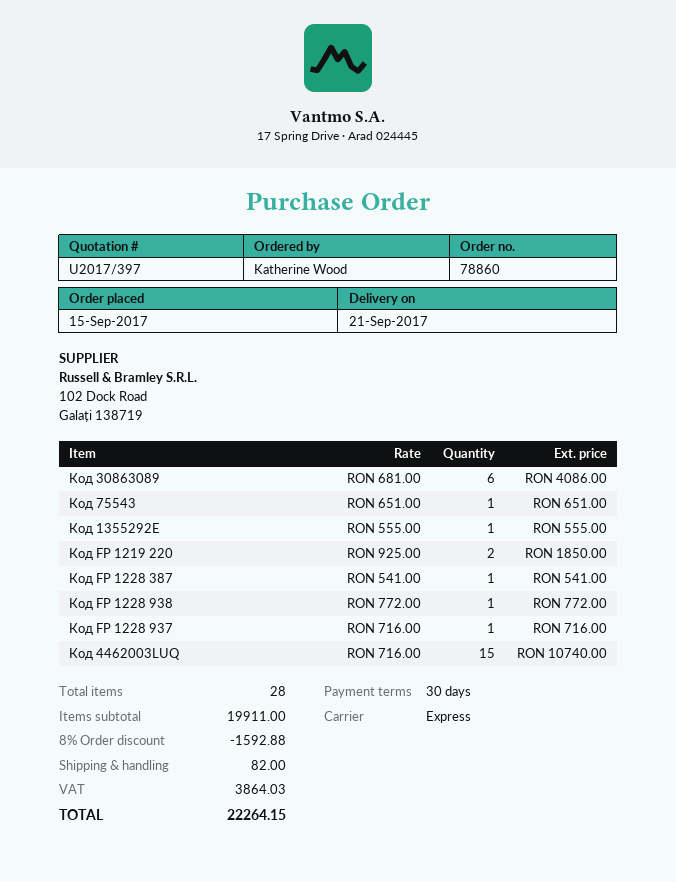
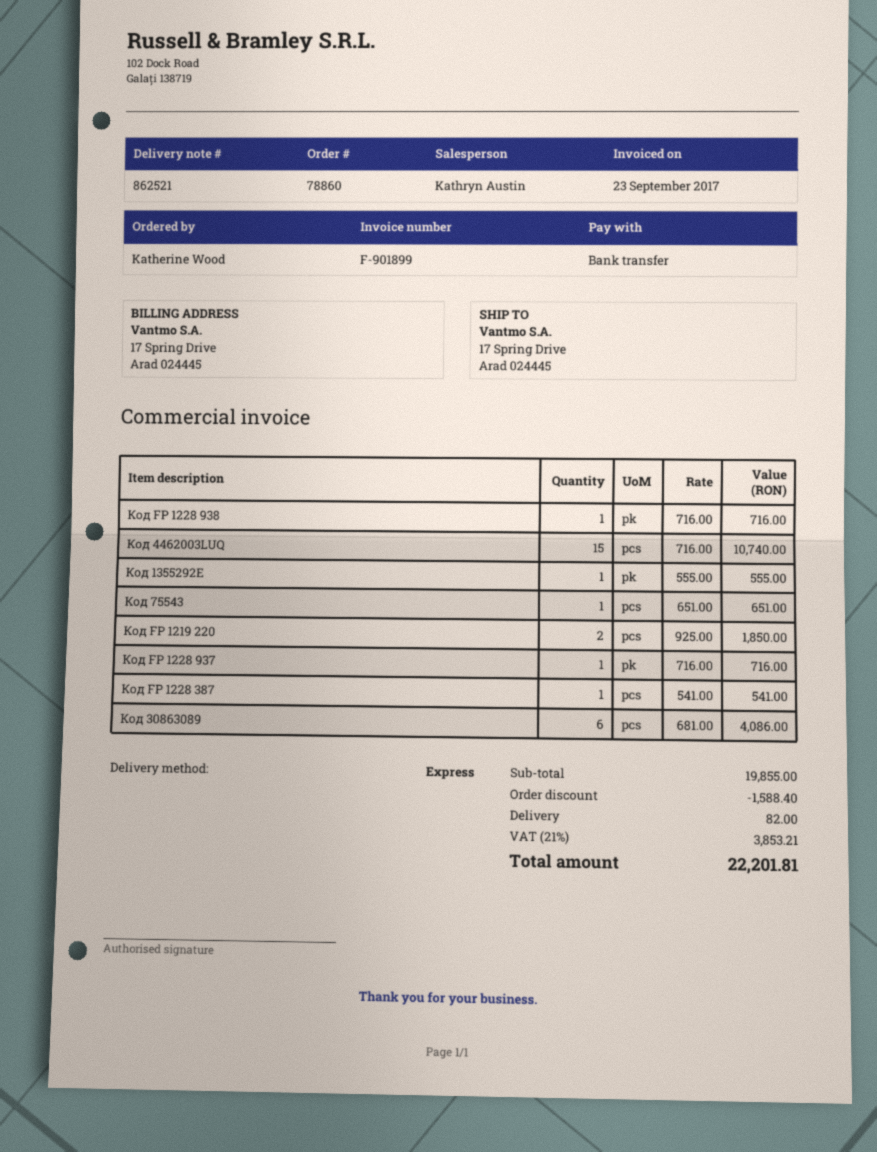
Код FP 1228 938: 1 x 772.00 = 772.00 -> 1 x 716.00 = 716.00
subtotal: 19911.00 -> 19855.00
discount: 1592.88 -> 1588.40
tax: 3864.03 -> 3853.21
total: 22264.15 -> 22201.81

